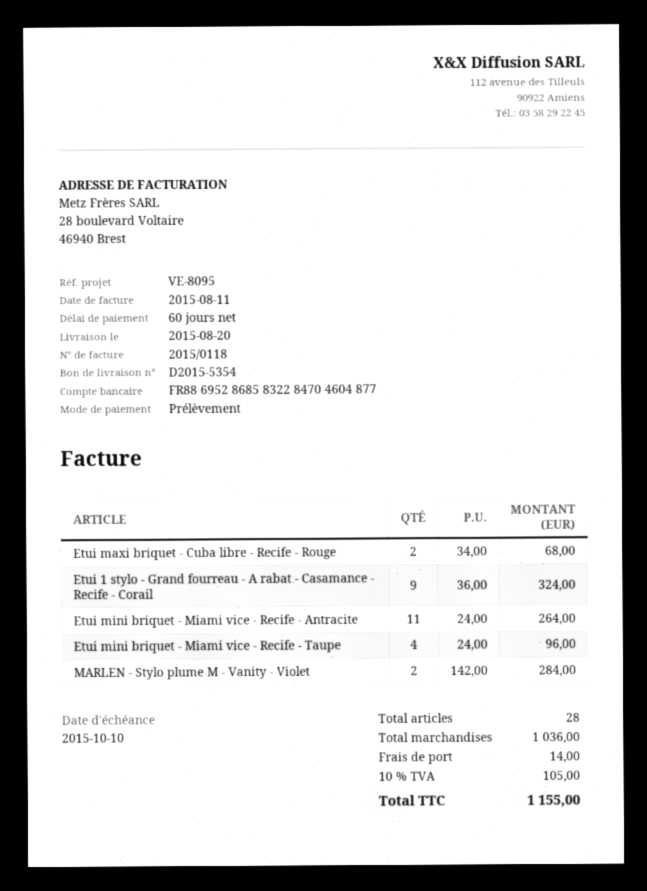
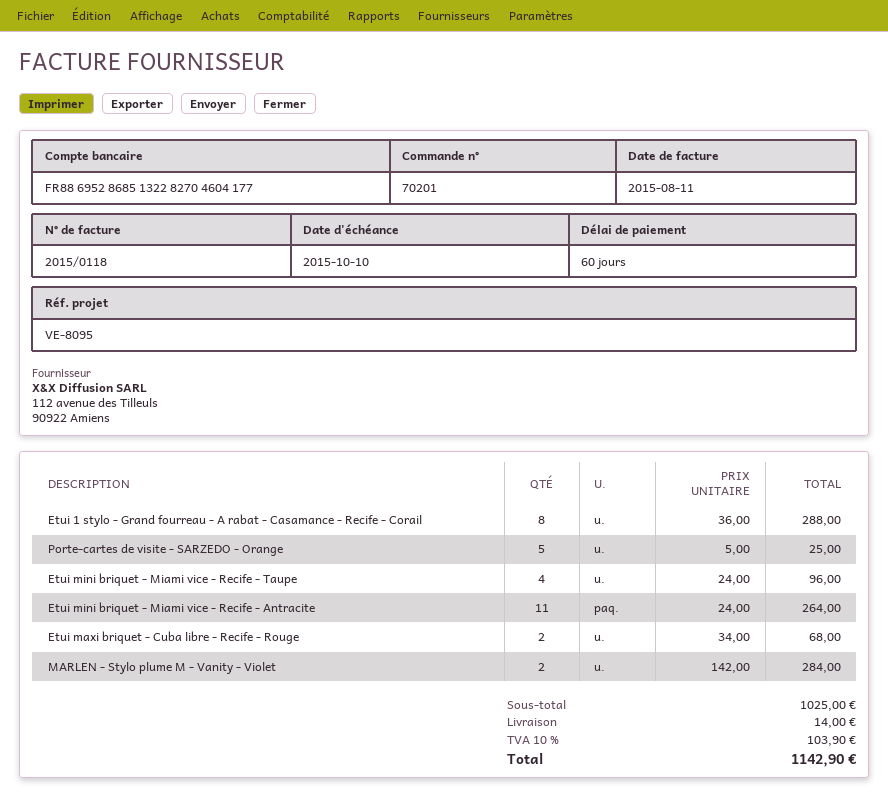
bank account: FR8869528685832284704604877 -> FR8869528685132282704604177
Etui 1 stylo - Grand fourreau - A rabat - Casamance - Recife - Corail: 9 x 36.00 = 324.00 -> 8 x 36.00 = 288.00
Porte-cartes de visite - SARZEDO - Orange: none -> 5 x 5.00 = 25.00
subtotal: 1036.00 -> 1025.00
tax: 10% = 105.00 -> 10% = 103.90
total: 1155.00 -> 1142.90

